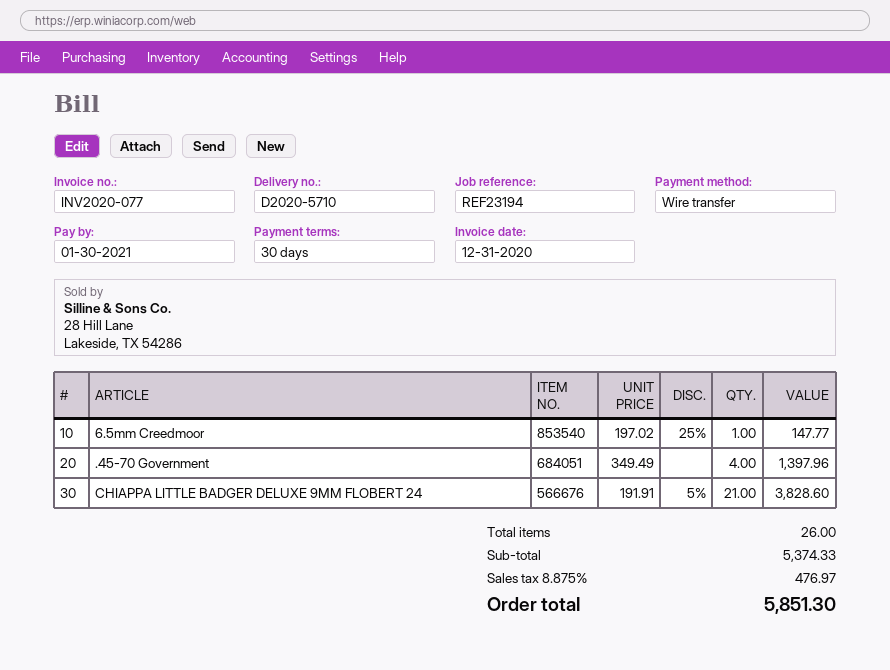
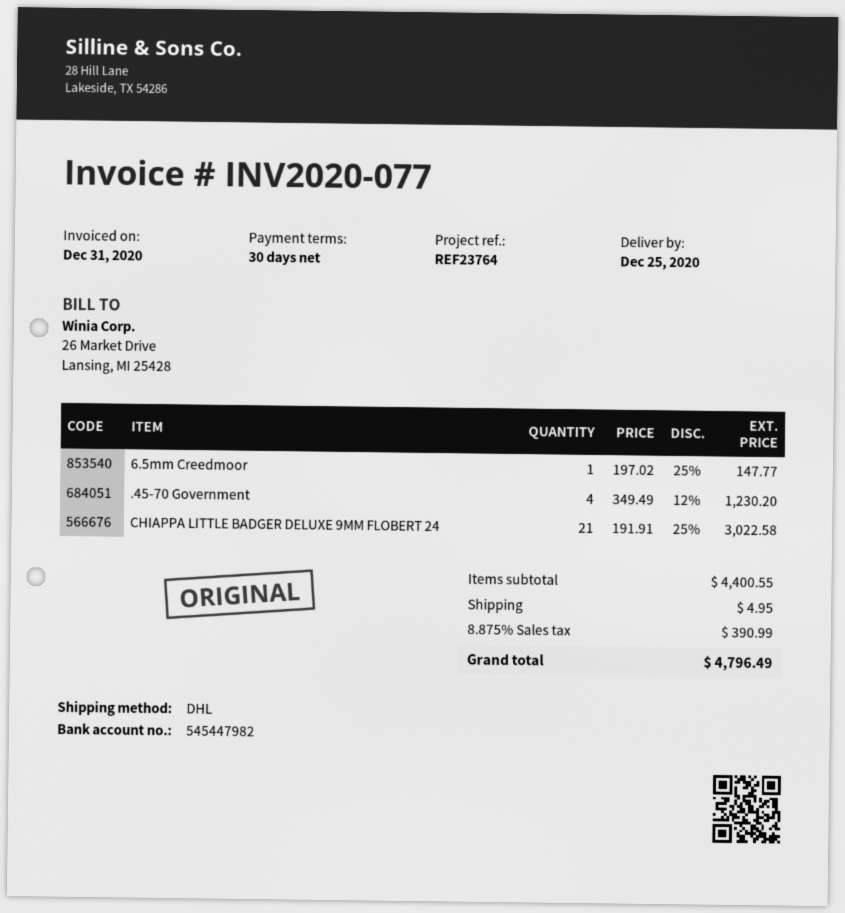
reference: REF23194 -> REF23764
.45-70 Government: 4 x 349.49 = 1397.96 -> 4 x 349.49 - 12% = 1230.20
CHIAPPA LITTLE BADGER DELUXE 9MM FLOBERT 24: 21 x 191.91 - 5% = 3828.60 -> 21 x 191.91 - 25% = 3022.58
subtotal: 5374.33 -> 4400.55
shipping: none -> 4.95
tax: 8.875% = 476.97 -> 8.875% = 390.99
total: 5851.30 -> 4796.49

